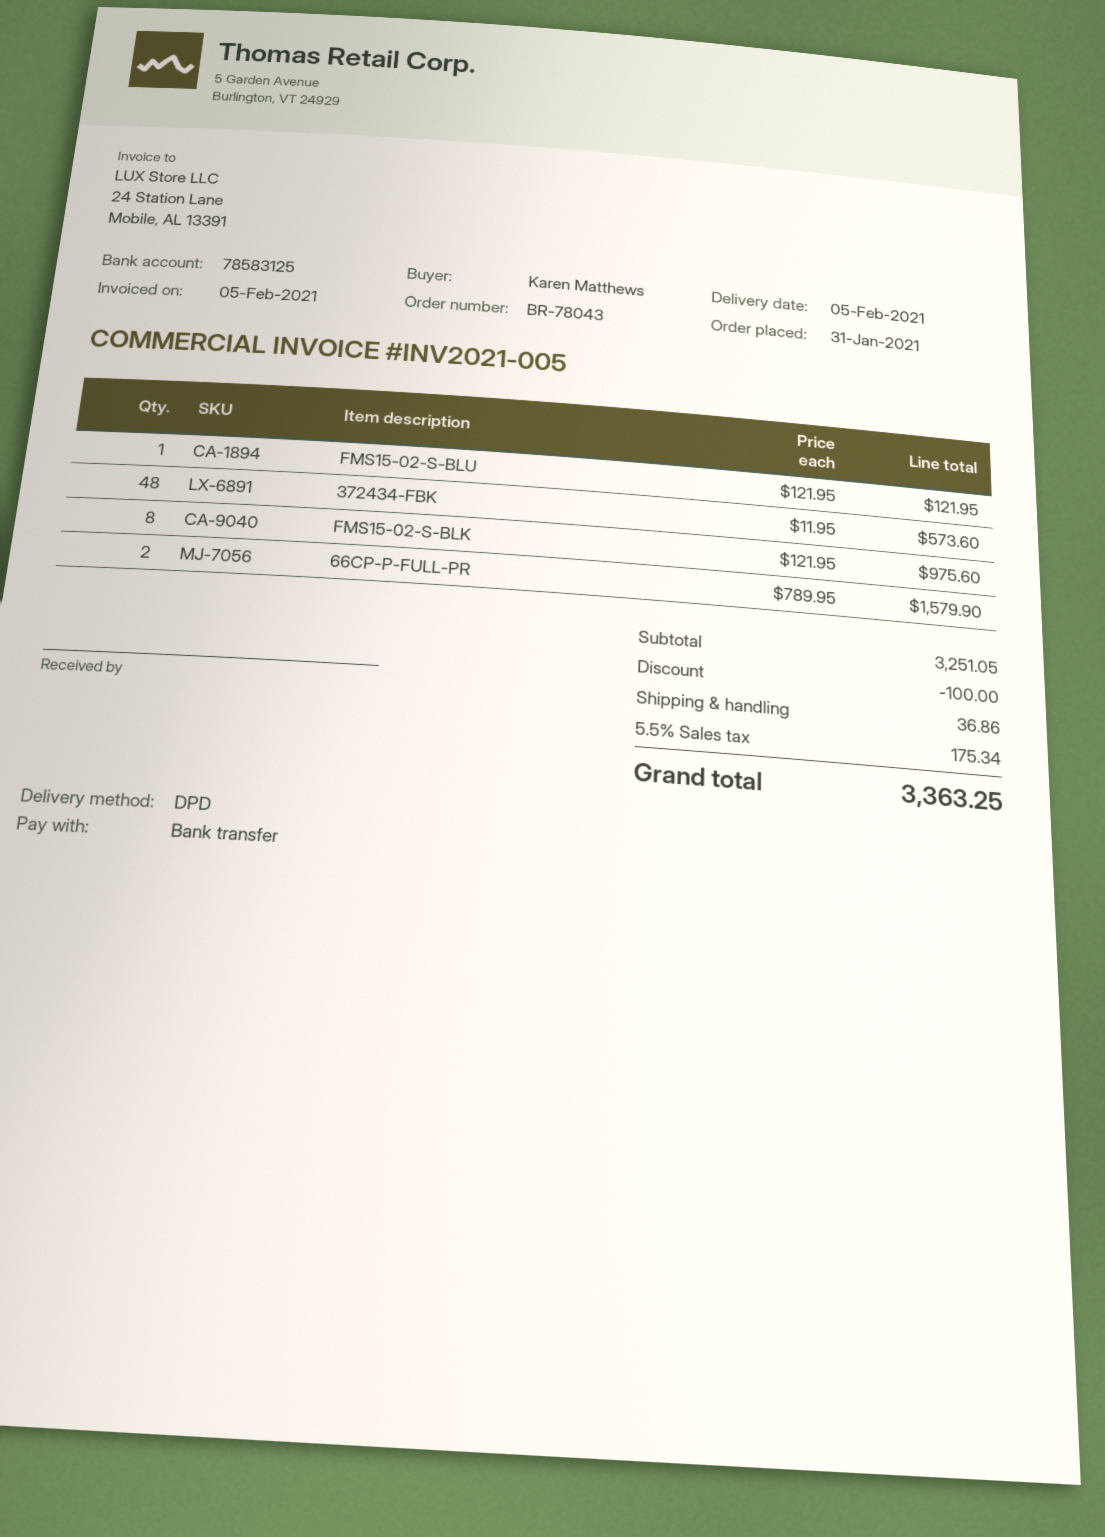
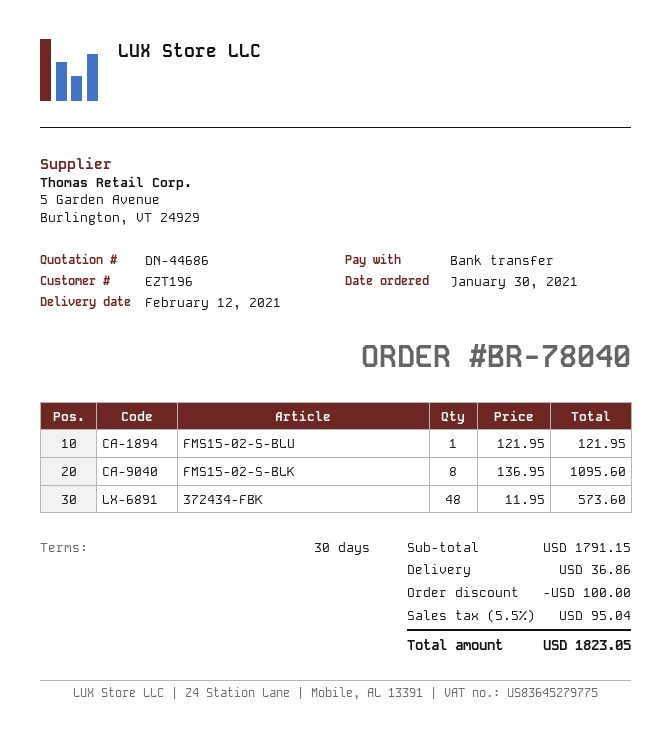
order number: BR-78043 -> BR-78040
order date: 2021-01-31 -> 2021-01-30
delivery date: 2021-02-05 -> 2021-02-12
FMS15-02-S-BLK: 8 x 121.95 = 975.60 -> 8 x 136.95 = 1095.60
66CP-P-FULL-PR: 2 x 789.95 = 1579.90 -> none
subtotal: 3251.05 -> 1791.15
tax: 5.5% = 175.34 -> 5.5% = 95.04
total: 3363.25 -> 1823.05

